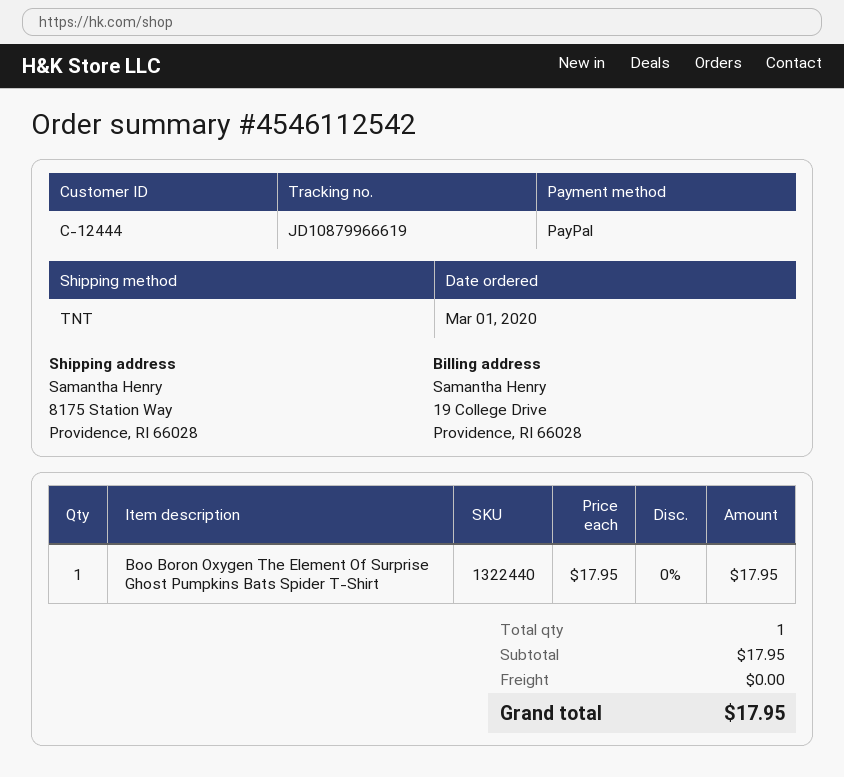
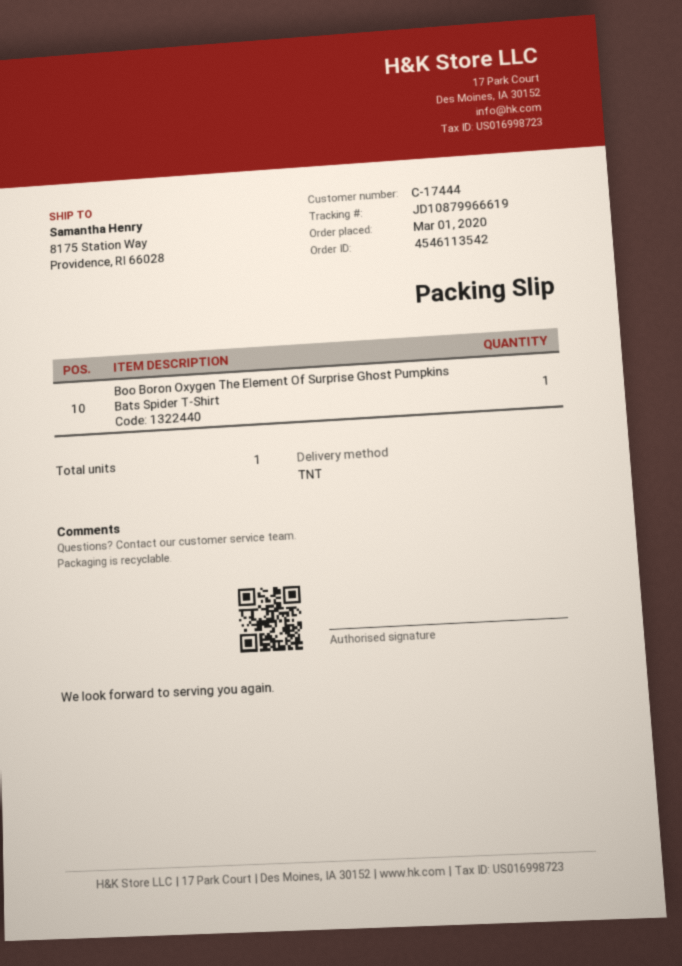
order number: 4546112542 -> 4546113542
customer number: C-12444 -> C-17444

